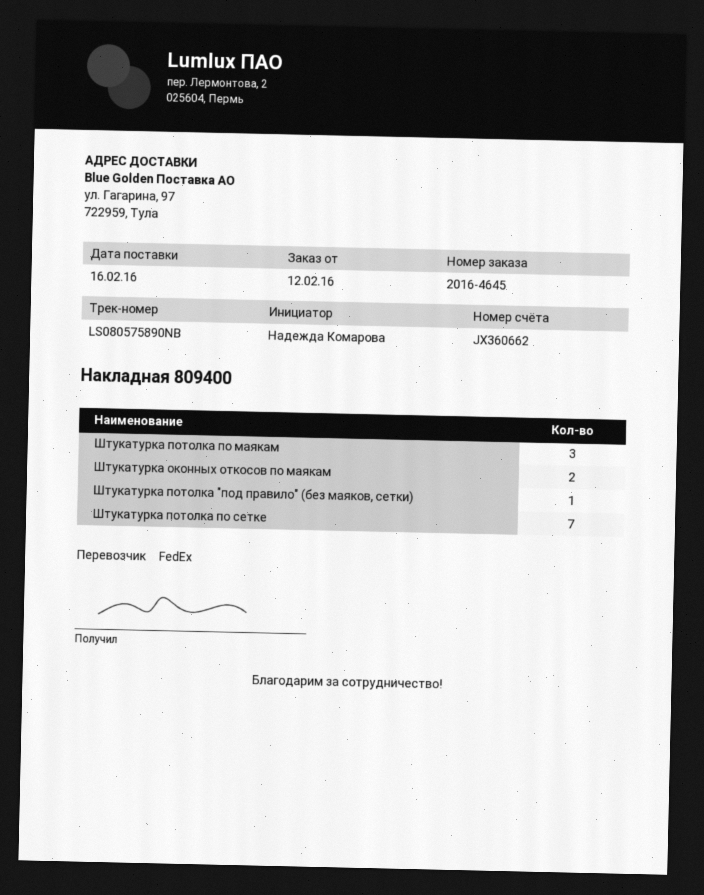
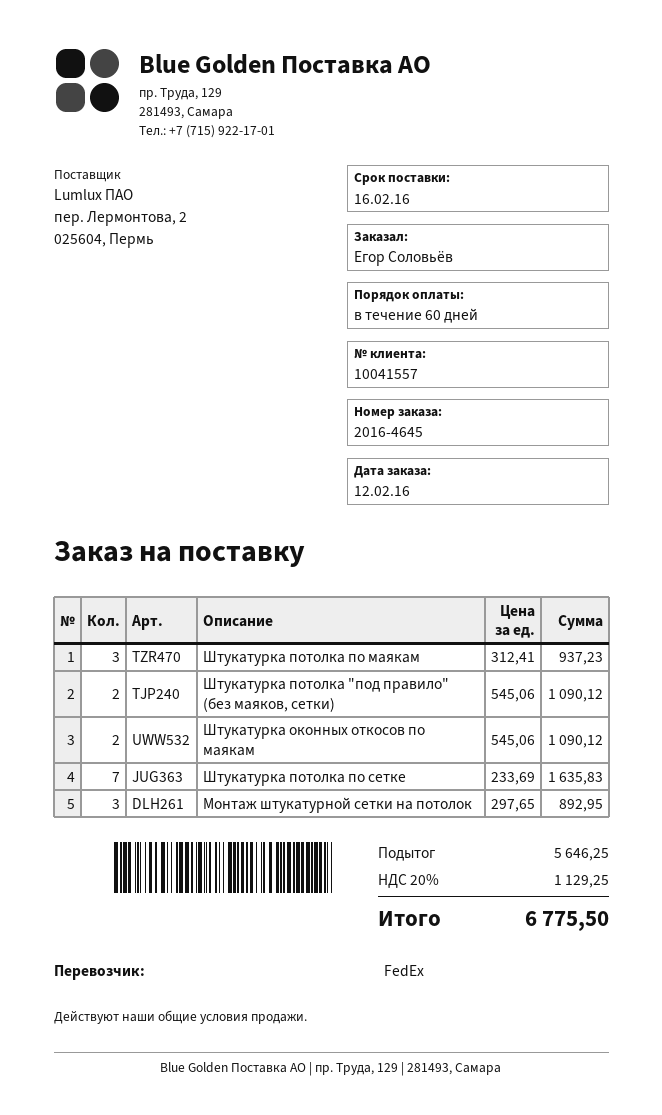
ordered by: Надежда Комарова -> Егор Соловьёв
Штукатурка потолка "под правило" (без маяков, сетки): 1 -> 2
Монтаж штукатурной сетки на потолок: none -> 3

